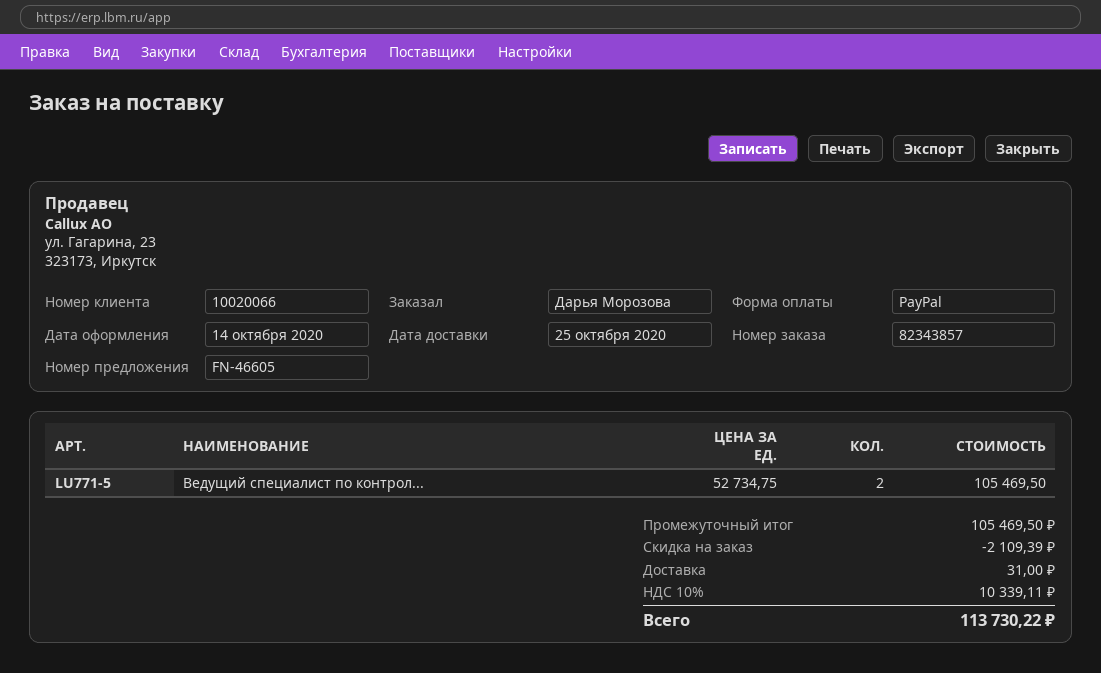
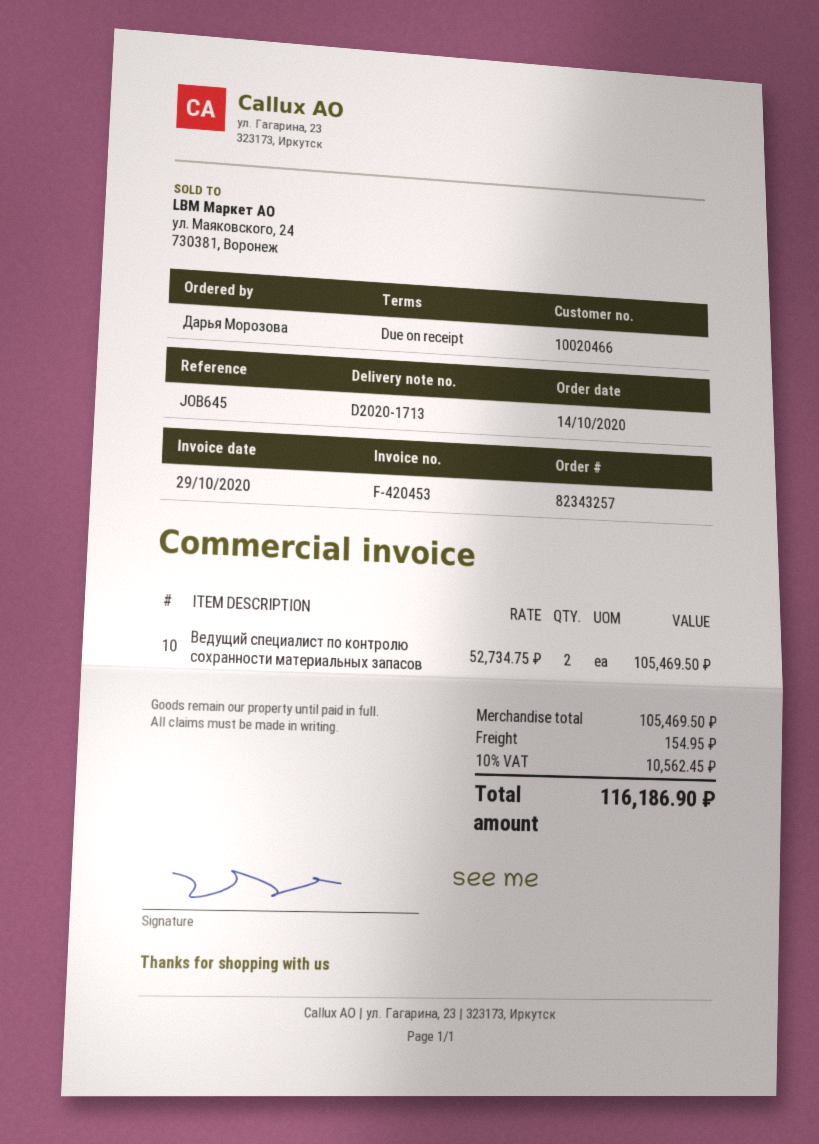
order number: 82343857 -> 82343257
customer number: 10020066 -> 10020466
discount: 2109.39 -> none
shipping: 31.00 -> 154.95
tax: 10% = 10339.11 -> 10% = 10562.45
total: 113730.22 -> 116186.90

